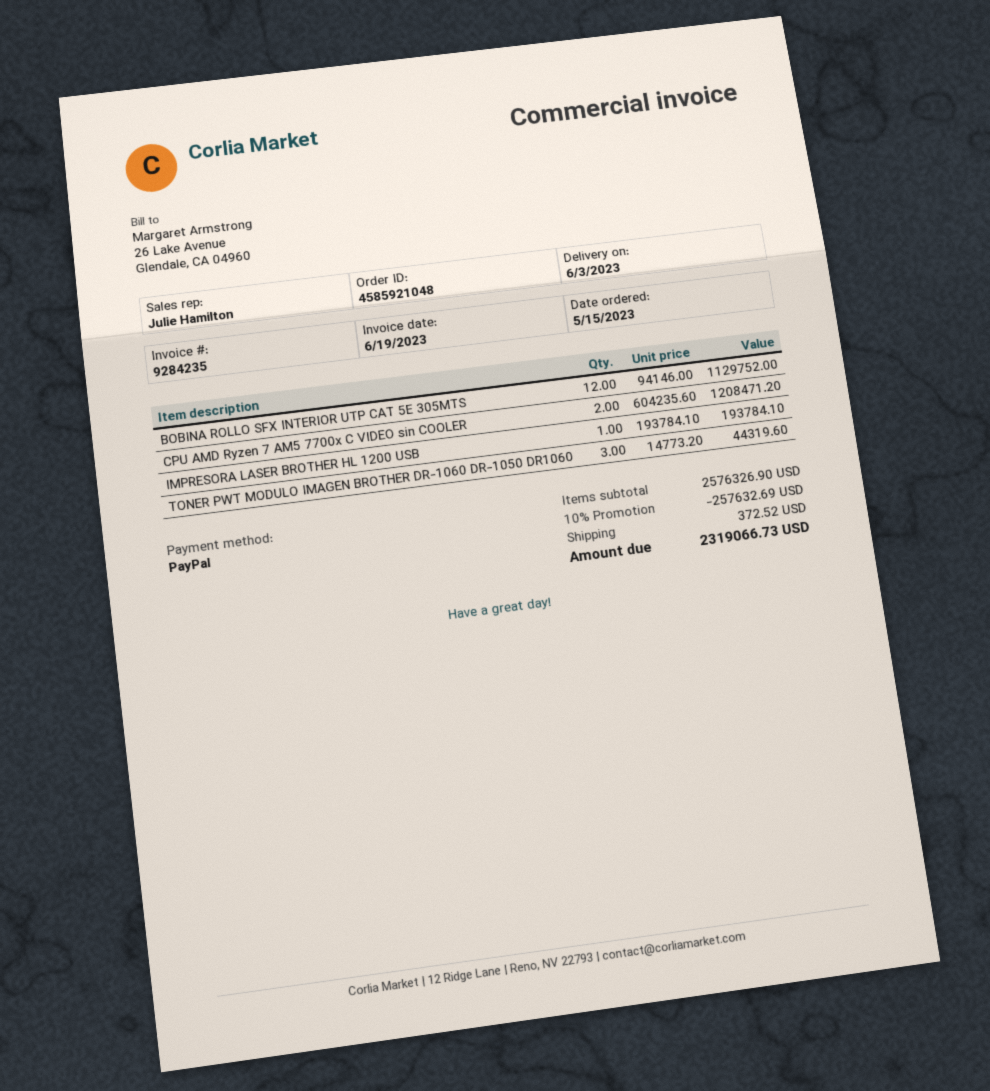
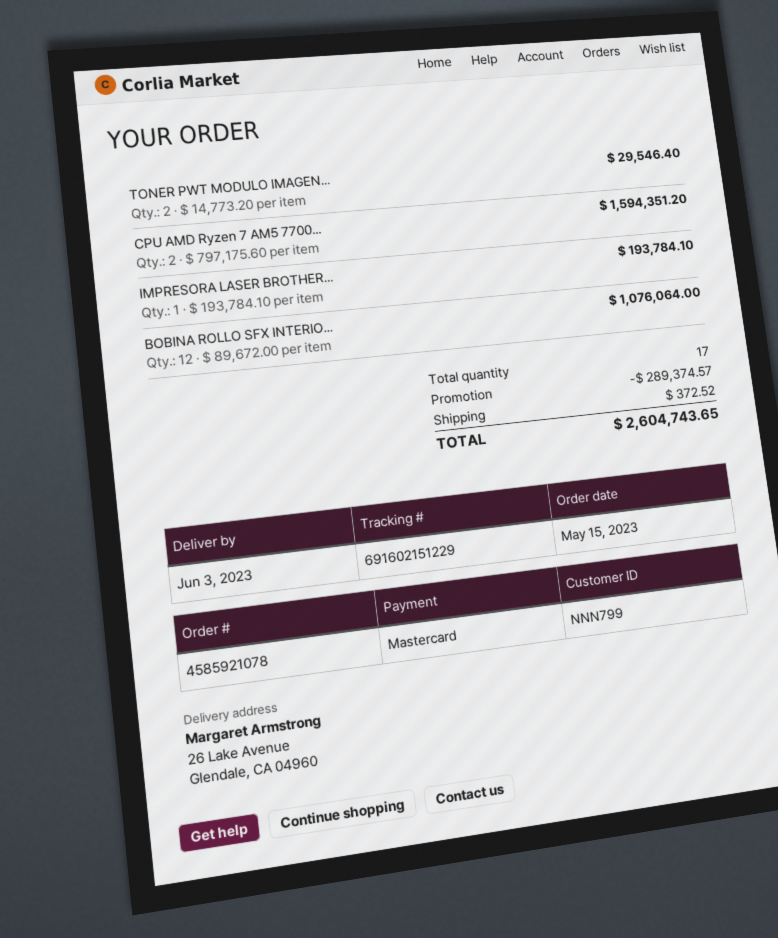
order number: 4585921048 -> 4585921078
payment method: PayPal -> Mastercard
BOBINA ROLLO SFX INTERIOR UTP CAT 5E 305MTS: 12 x 94146.00 = 1129752.00 -> 12 x 89672.00 = 1076064.00
CPU AMD Ryzen 7 AM5 7700x C VIDEO sin COOLER: 2 x 604235.60 = 1208471.20 -> 2 x 797175.60 = 1594351.20
TONER PWT MODULO IMAGEN BROTHER DR-1060 DR-1050 DR1060: 3 x 14773.20 = 44319.60 -> 2 x 14773.20 = 29546.40
discount: 257632.69 -> 289374.57
total: 2319066.73 -> 2604743.65

